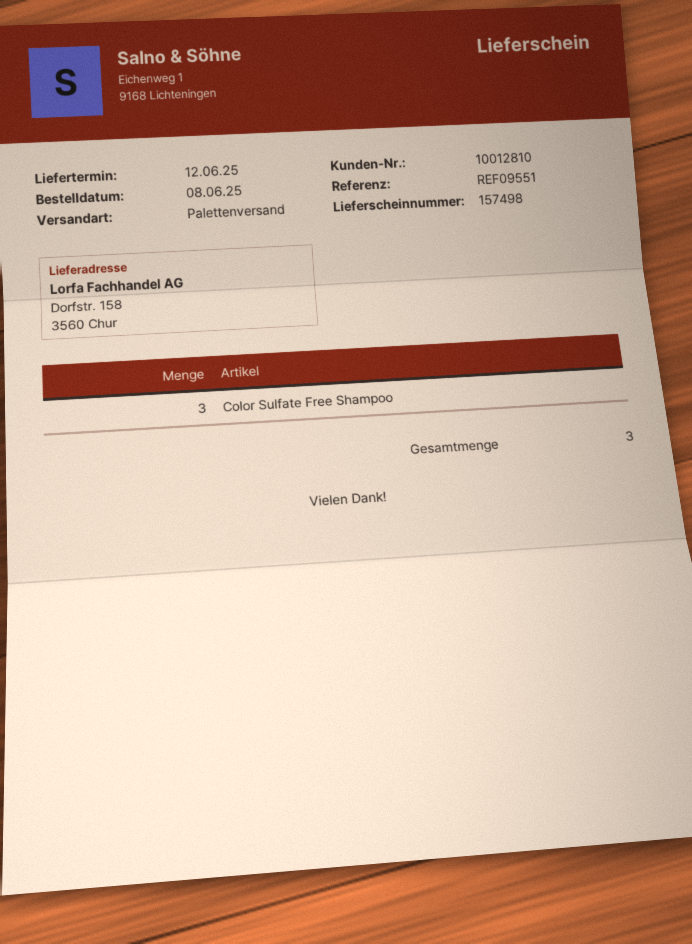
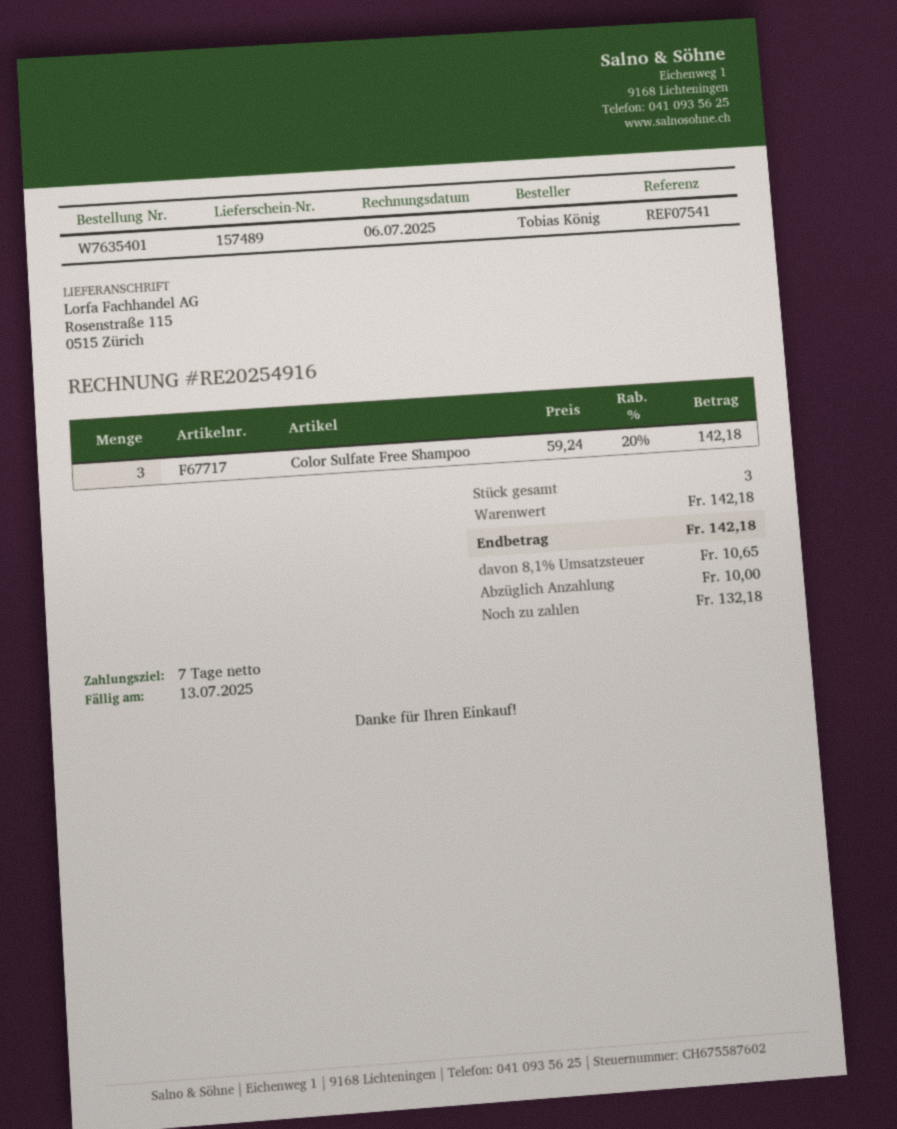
delivery note number: 157498 -> 157489
reference: REF09551 -> REF07541
ship to: Dorfstr. 158, 3560 Chur -> Rosenstraße 115, 0515 Zürich

